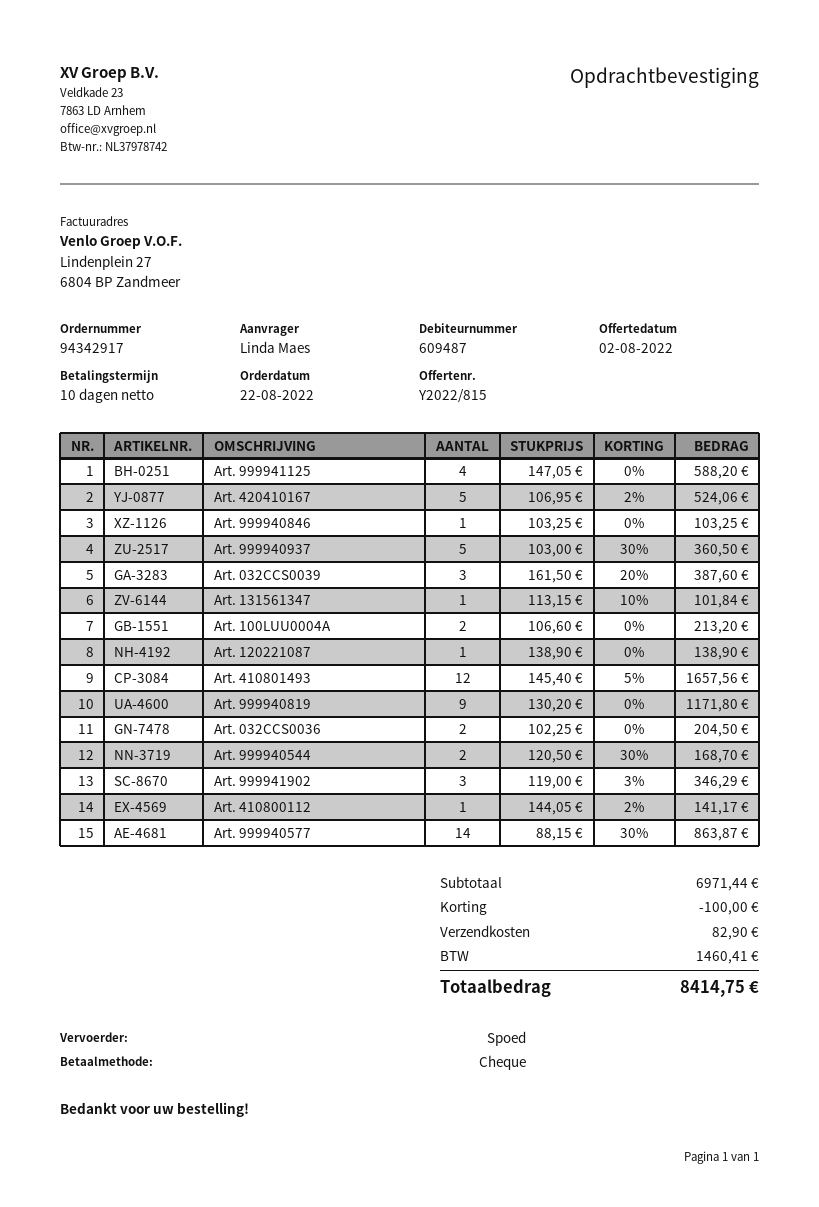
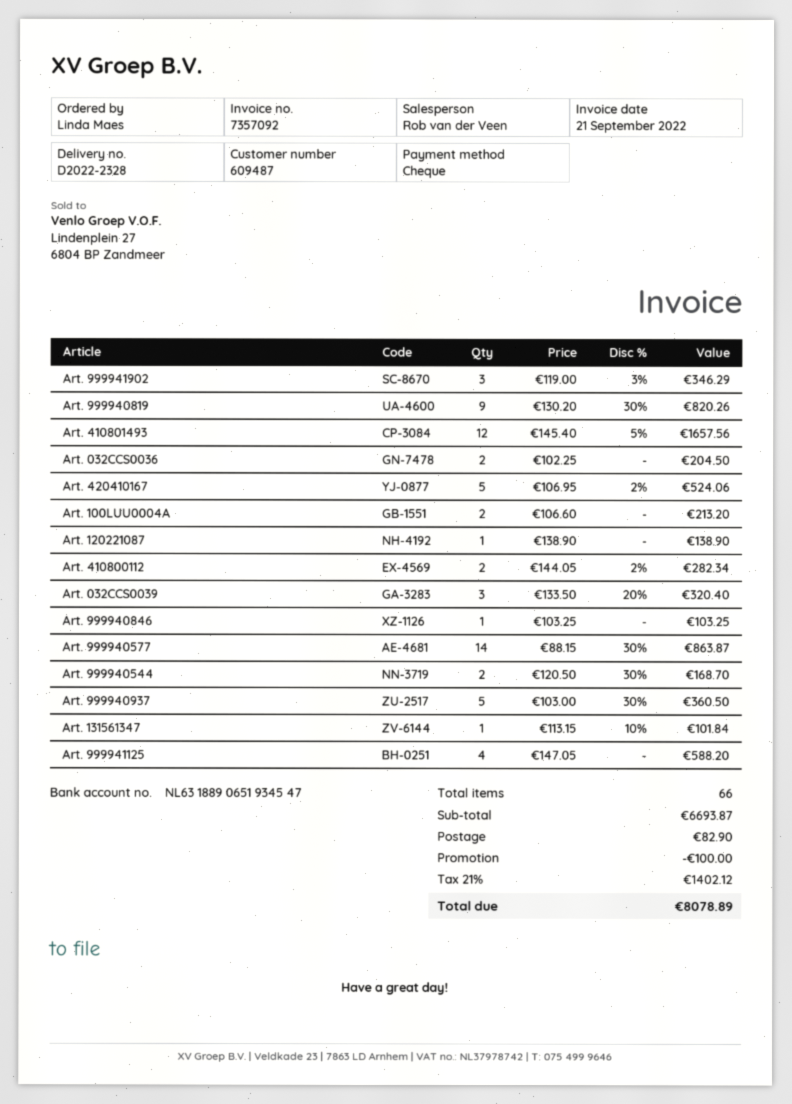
Art. 032CCS0039: 3 x 161.50 - 20% = 387.60 -> 3 x 133.50 - 20% = 320.40
Art. 999940819: 9 x 130.20 = 1171.80 -> 9 x 130.20 - 30% = 820.26
Art. 410800112: 1 x 144.05 - 2% = 141.17 -> 2 x 144.05 - 2% = 282.34
subtotal: 6971.44 -> 6693.87
tax: 1460.41 -> 1402.12
total: 8414.75 -> 8078.89

